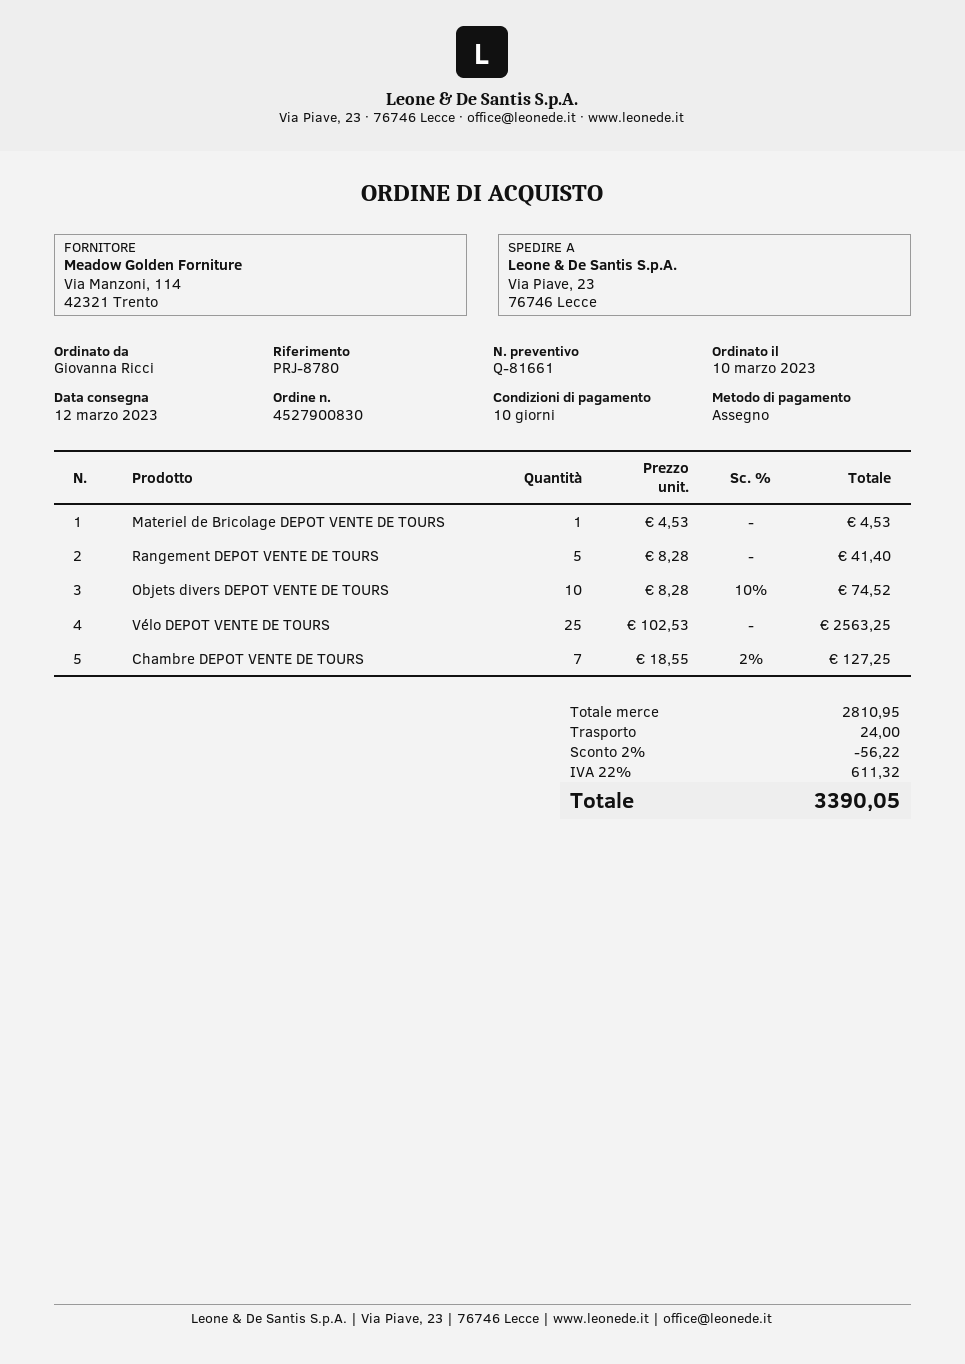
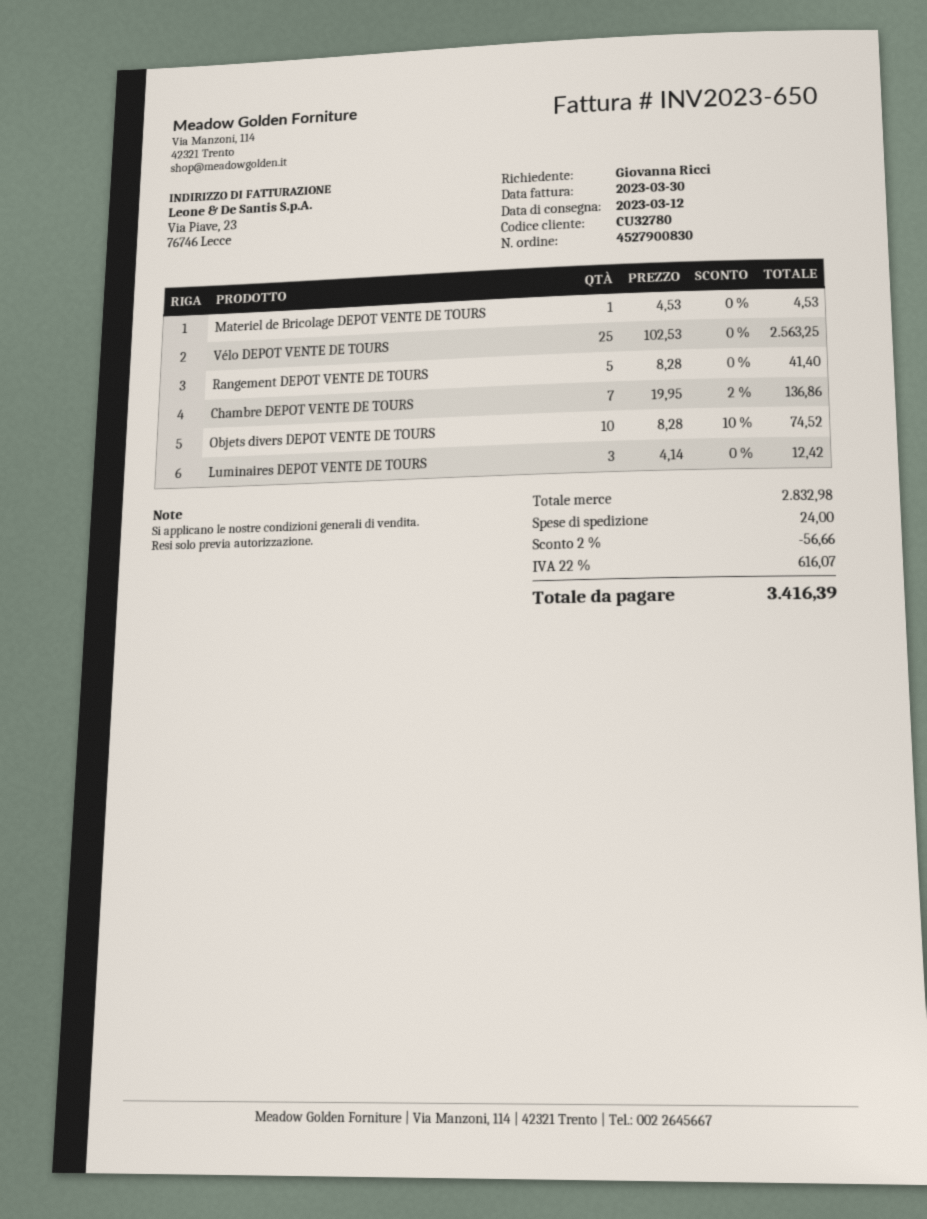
Chambre DEPOT VENTE DE TOURS: 7 x 18.55 - 2% = 127.25 -> 7 x 19.95 - 2% = 136.86
Luminaires DEPOT VENTE DE TOURS: none -> 3 x 4.14 = 12.42
subtotal: 2810.95 -> 2832.98
discount: 2% = 56.22 -> 2% = 56.66
tax: 22% = 611.32 -> 22% = 616.07
total: 3390.05 -> 3416.39

